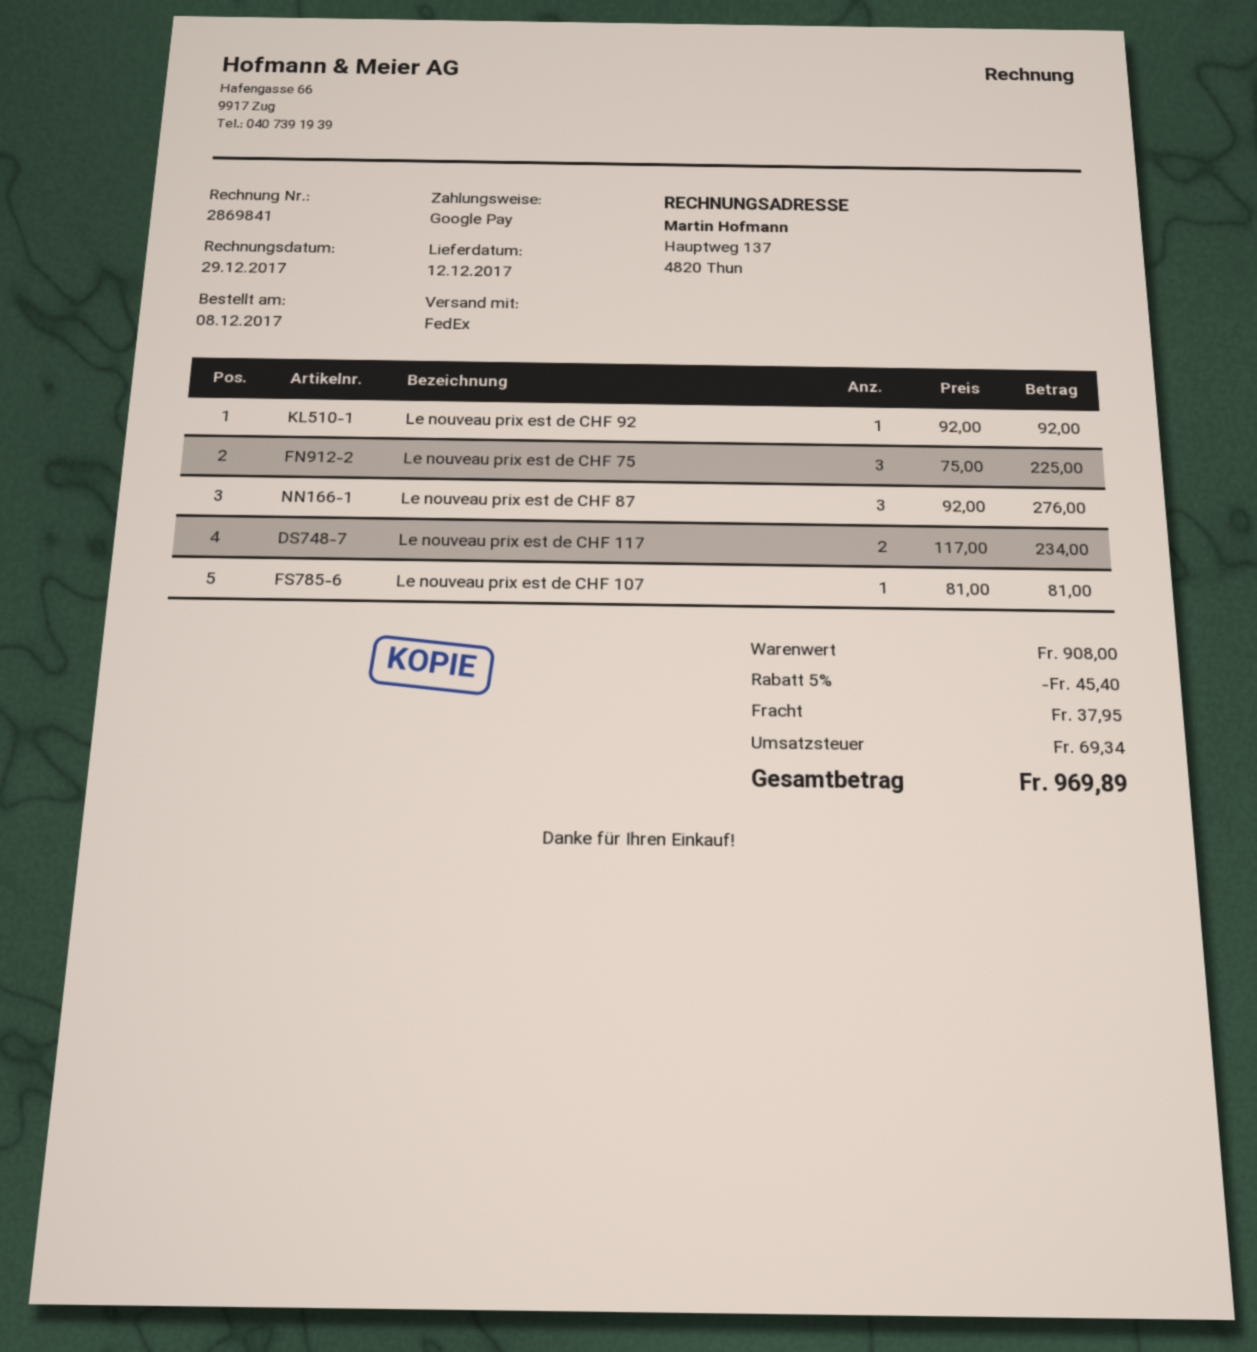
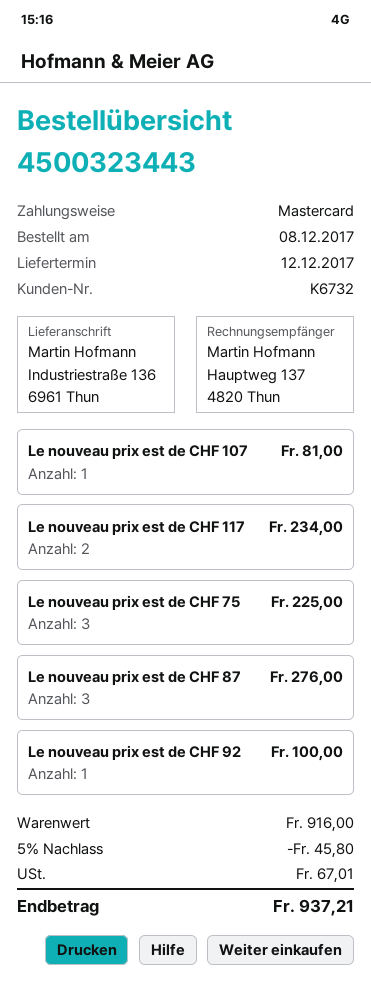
payment method: Google Pay -> Mastercard
Le nouveau prix est de CHF 92: 1 for 92.00 -> 1 for 100.00
subtotal: 908.00 -> 916.00
discount: 5% = 45.40 -> 5% = 45.80
shipping: 37.95 -> none
tax: 69.34 -> 67.01
total: 969.89 -> 937.21

